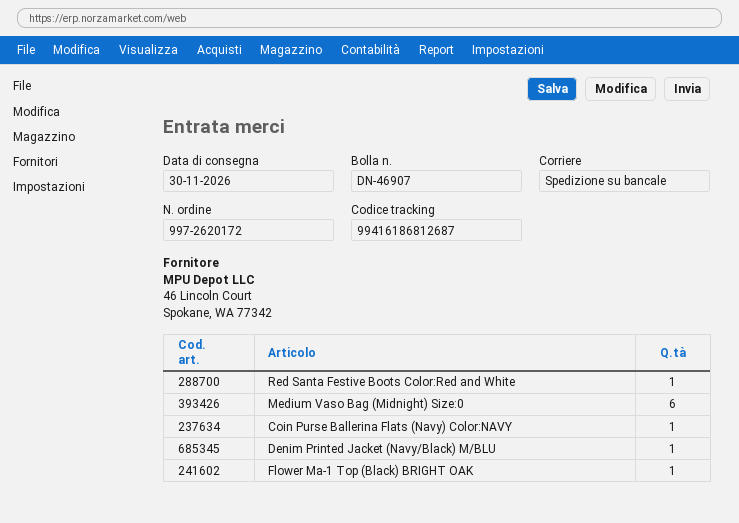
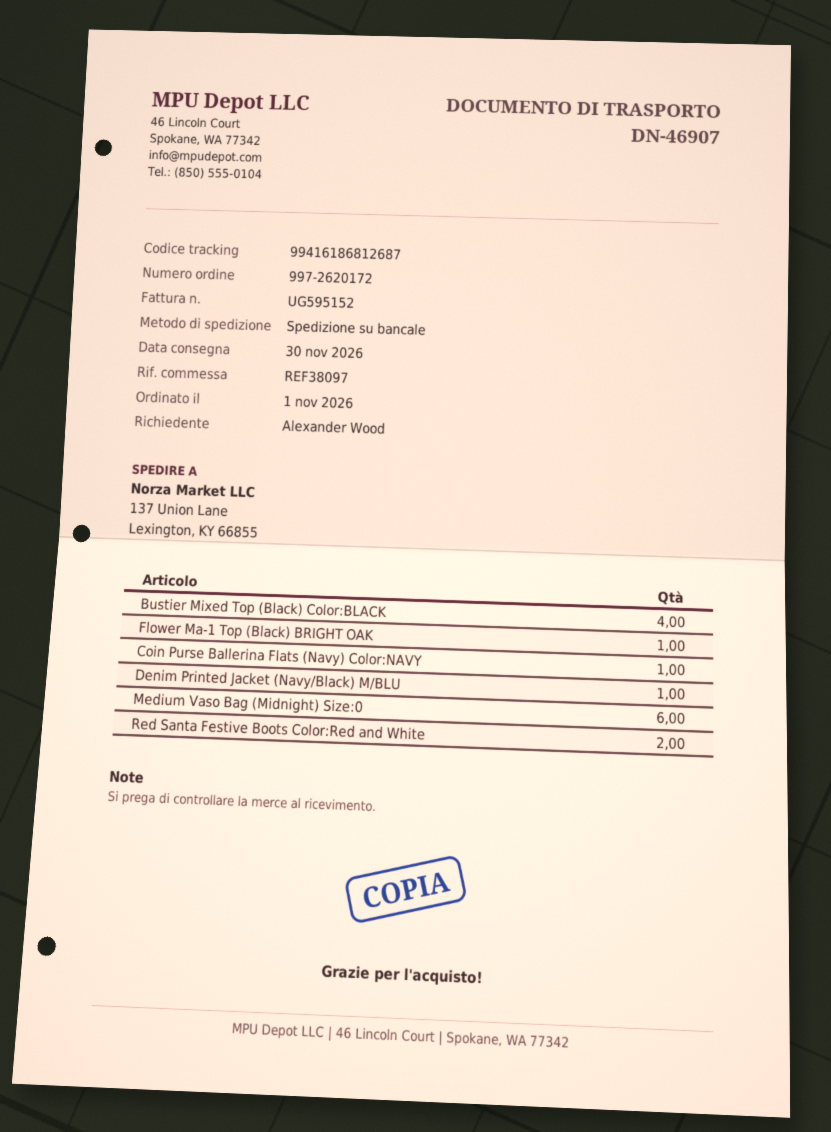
Red Santa Festive Boots Color:Red and White: 1 -> 2
Bustier Mixed Top (Black) Color:BLACK: none -> 4

